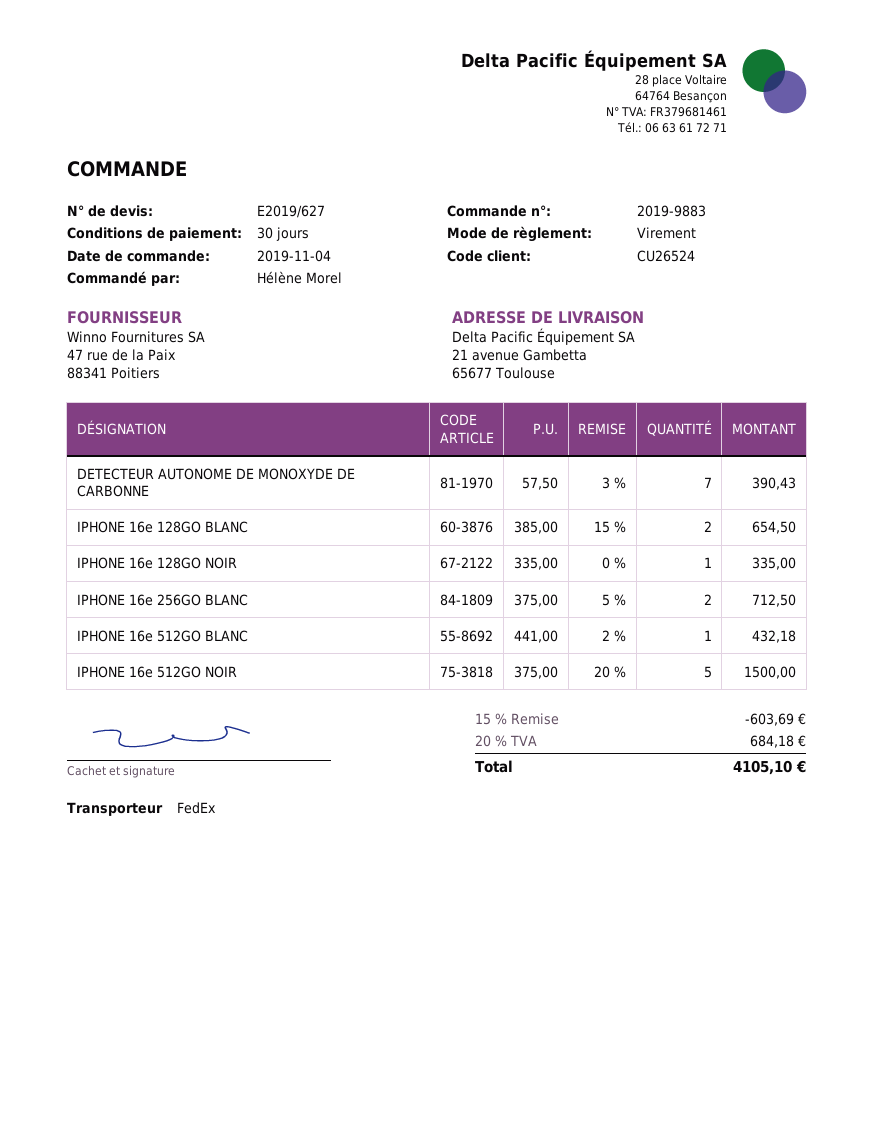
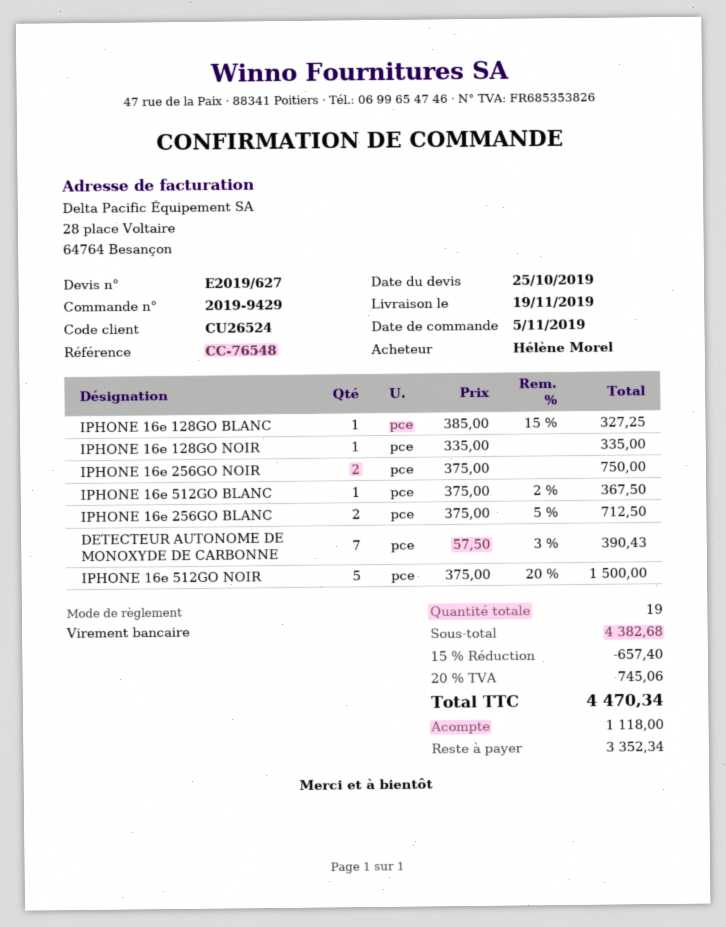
order number: 2019-9883 -> 2019-9429
order date: 2019-11-04 -> 2019-11-05
IPHONE 16e 128GO BLANC: 2 x 385.00 - 15% = 654.50 -> 1 x 385.00 - 15% = 327.25
IPHONE 16e 512GO BLANC: 1 x 441.00 - 2% = 432.18 -> 1 x 375.00 - 2% = 367.50
IPHONE 16e 256GO NOIR: none -> 2 x 375.00 = 750.00
discount: 15% = 603.69 -> 15% = 657.40
tax: 20% = 684.18 -> 20% = 745.06
total: 4105.10 -> 4470.34

